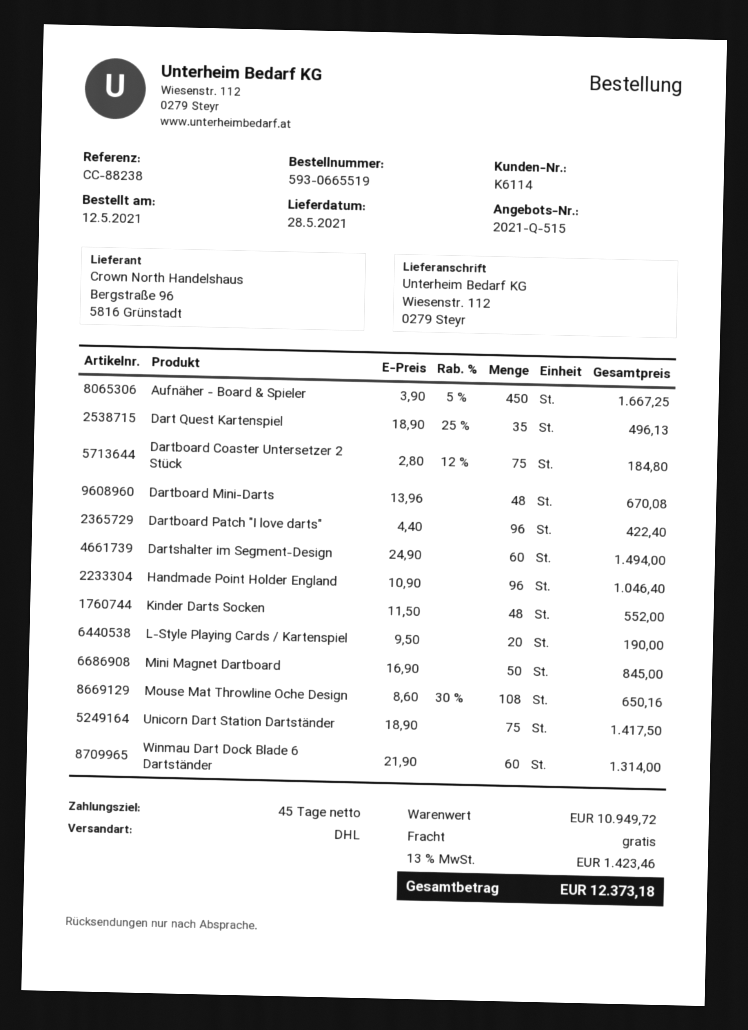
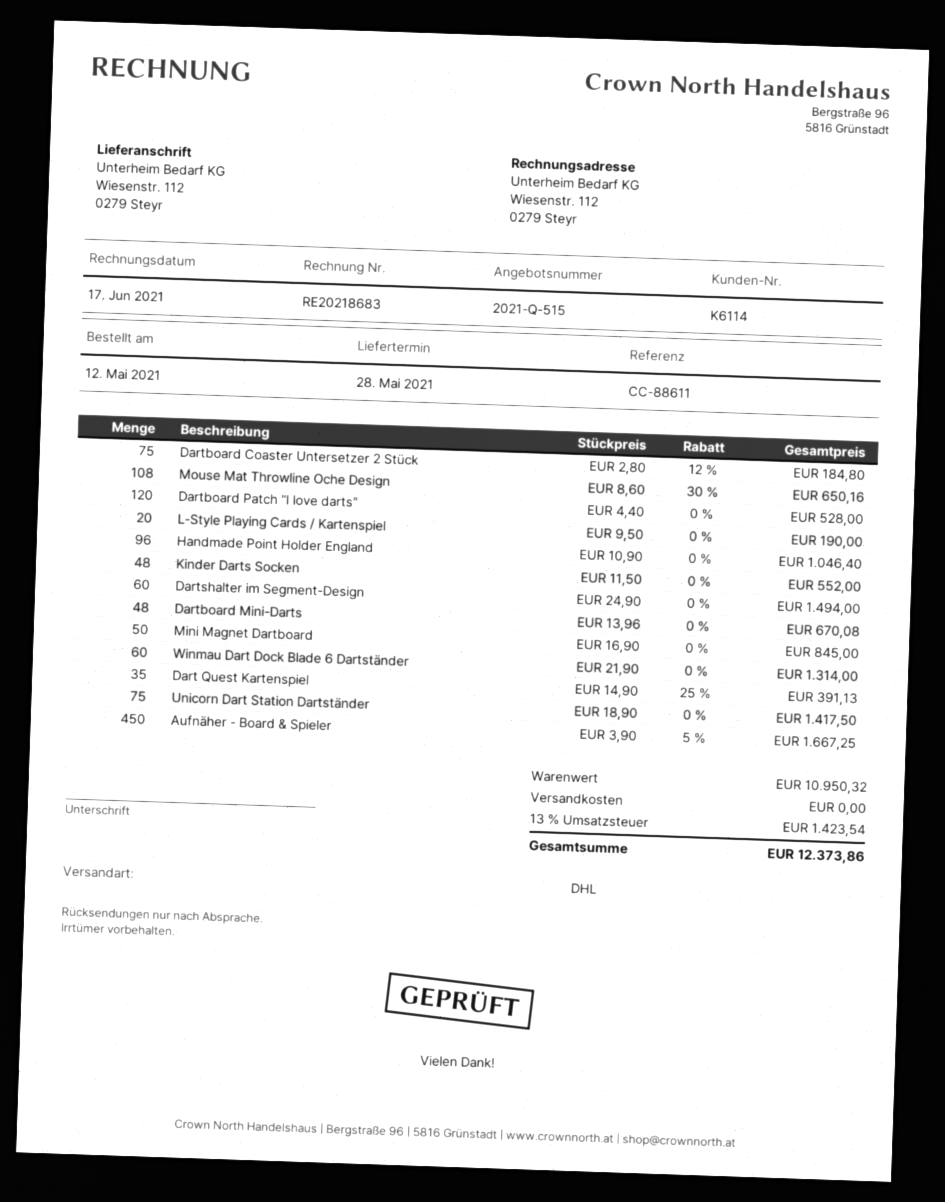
reference: CC-88238 -> CC-88611
Dart Quest Kartenspiel: 35 x 18.90 - 25% = 496.13 -> 35 x 14.90 - 25% = 391.13
Dartboard Patch "I love darts": 96 x 4.40 = 422.40 -> 120 x 4.40 = 528.00
subtotal: 10949.72 -> 10950.32
tax: 13% = 1423.46 -> 13% = 1423.54
total: 12373.18 -> 12373.86

